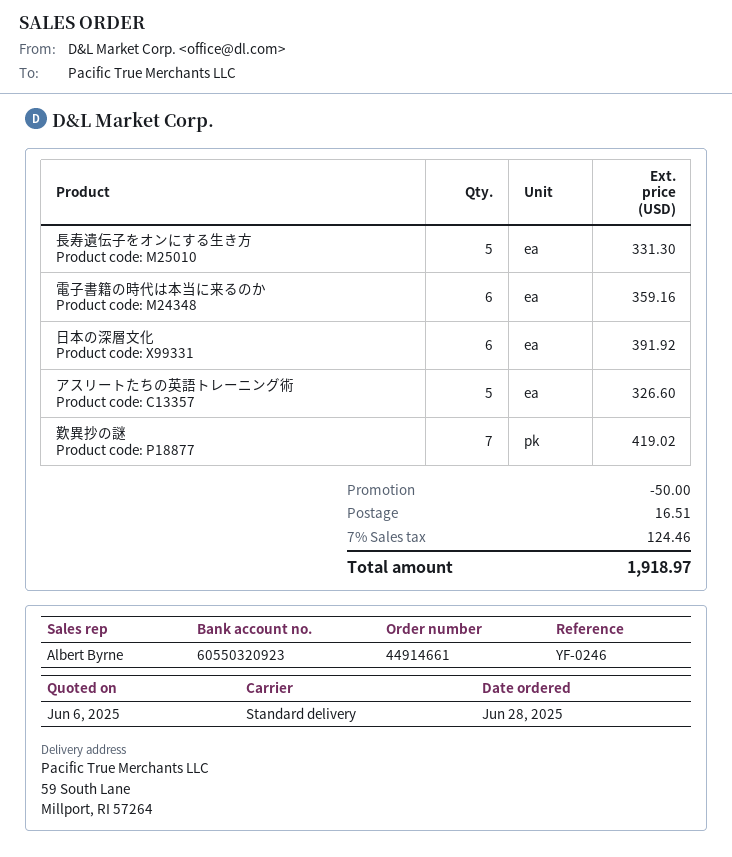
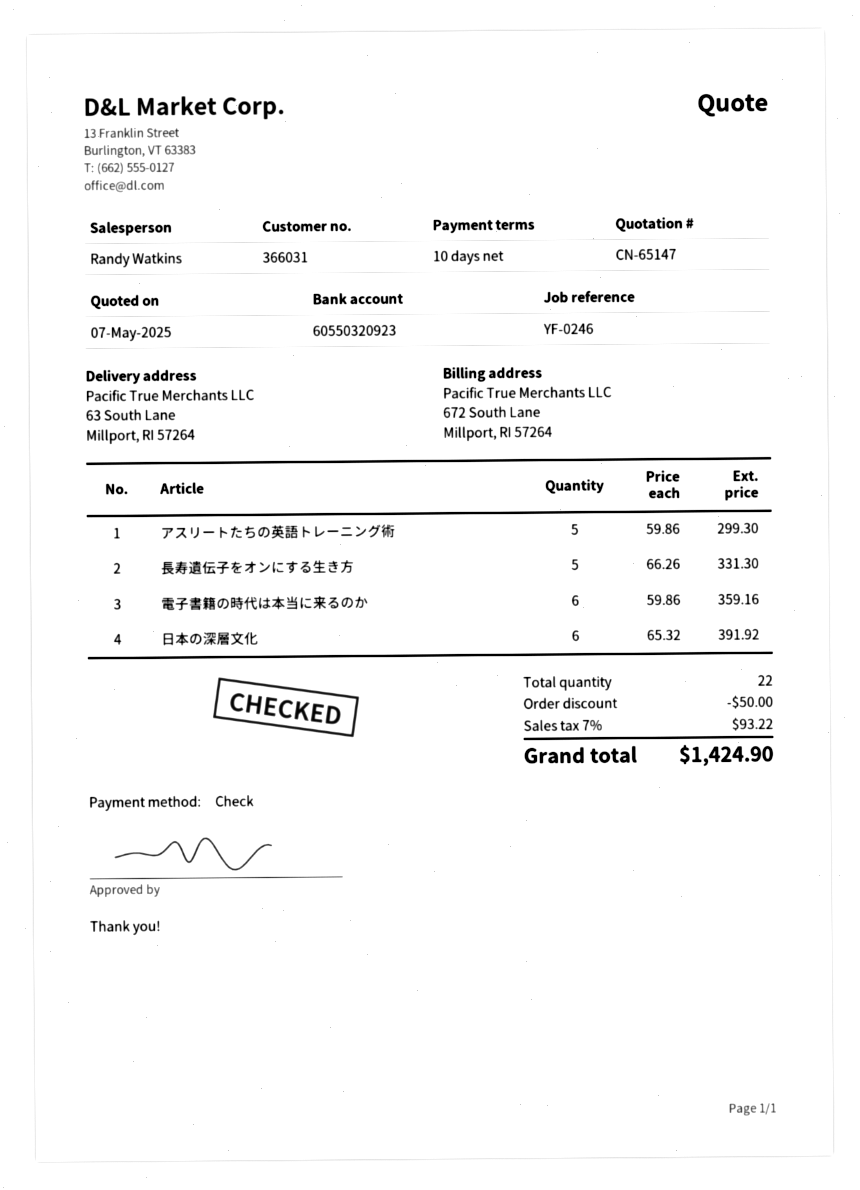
quote date: 2025-06-06 -> 2025-05-07
sales rep: Albert Byrne -> Randy Watkins
ship to: 59 South Lane, Millport, RI 57264 -> 63 South Lane, Millport, RI 57264
アスリートたちの英語トレーニング術: 5 for 326.60 -> 5 for 299.30
歎異抄の謎: 7 for 419.02 -> none
shipping: 16.51 -> none
tax: 7% = 124.46 -> 7% = 93.22
total: 1918.97 -> 1424.90

